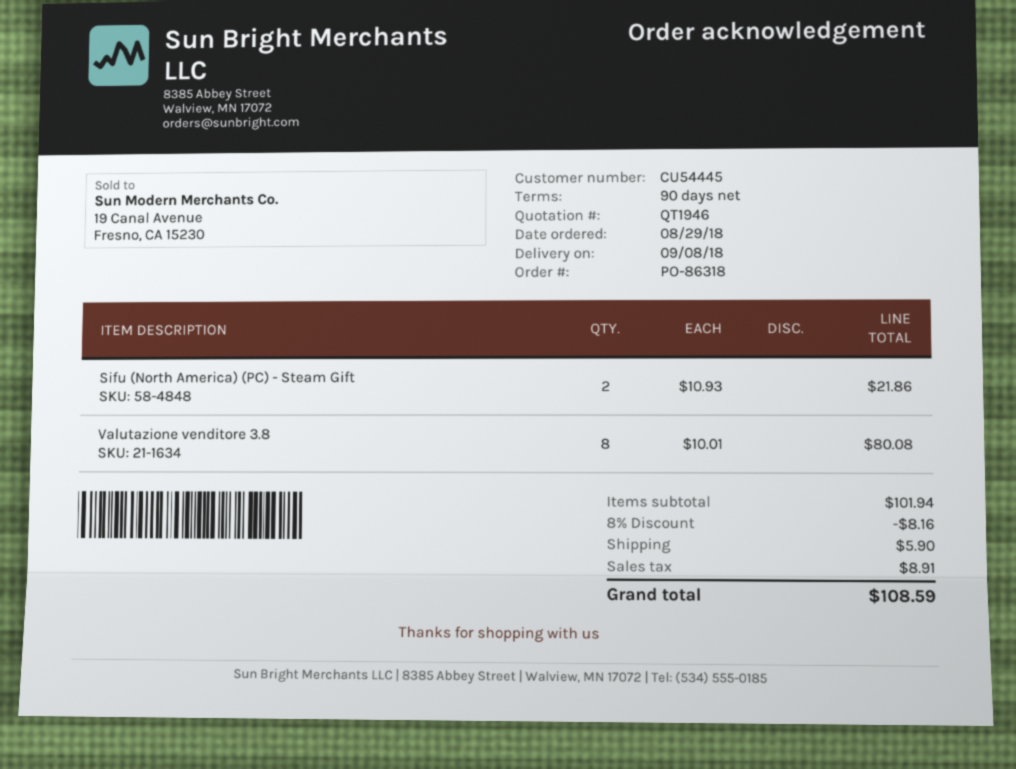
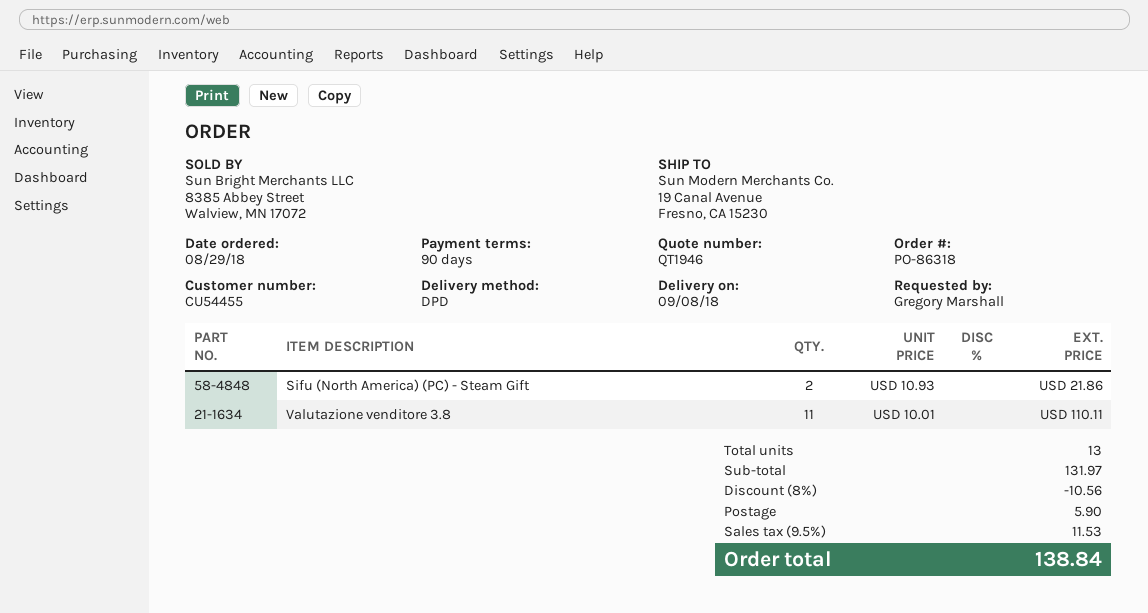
customer number: CU54445 -> CU54455
Valutazione venditore 3.8: 8 x 10.01 = 80.08 -> 11 x 10.01 = 110.11
subtotal: 101.94 -> 131.97
discount: 8% = 8.16 -> 8% = 10.56
tax: 8.91 -> 11.53
total: 108.59 -> 138.84

